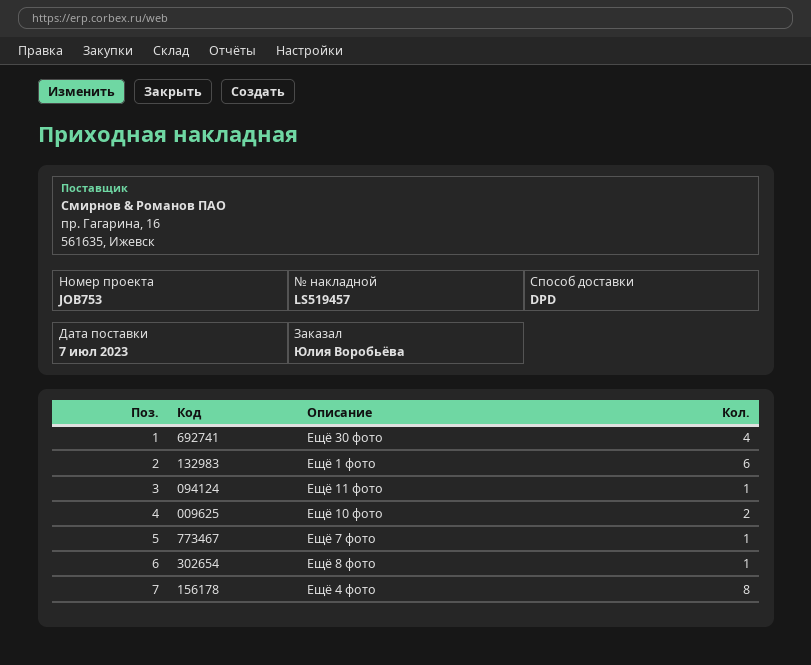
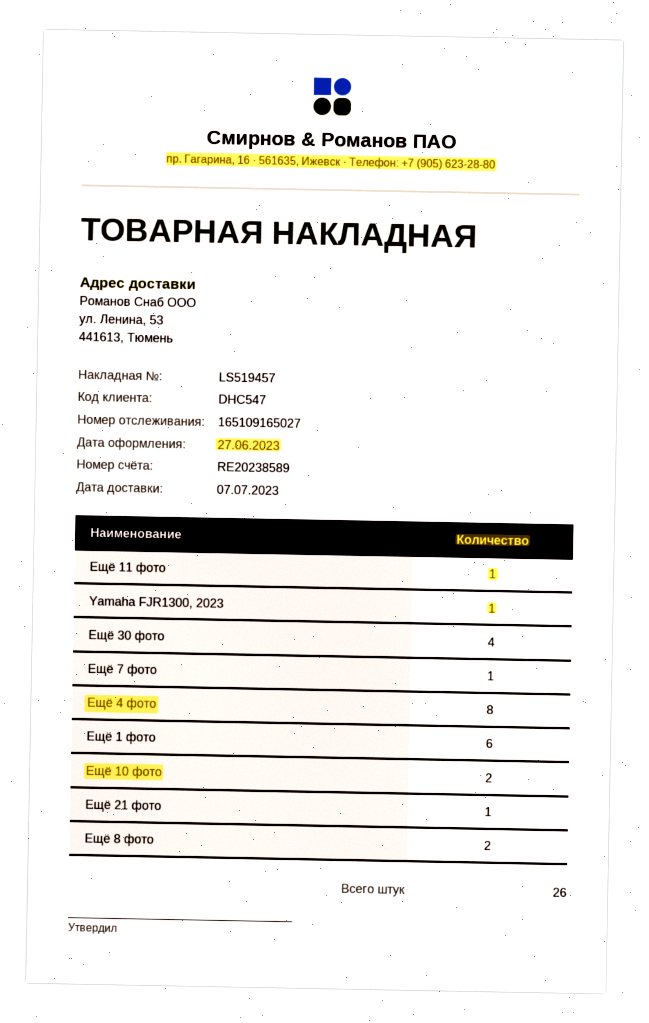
Ещё 8 фото: 1 -> 2
Yamaha FJR1300, 2023: none -> 1
Ещё 21 фото: none -> 1

